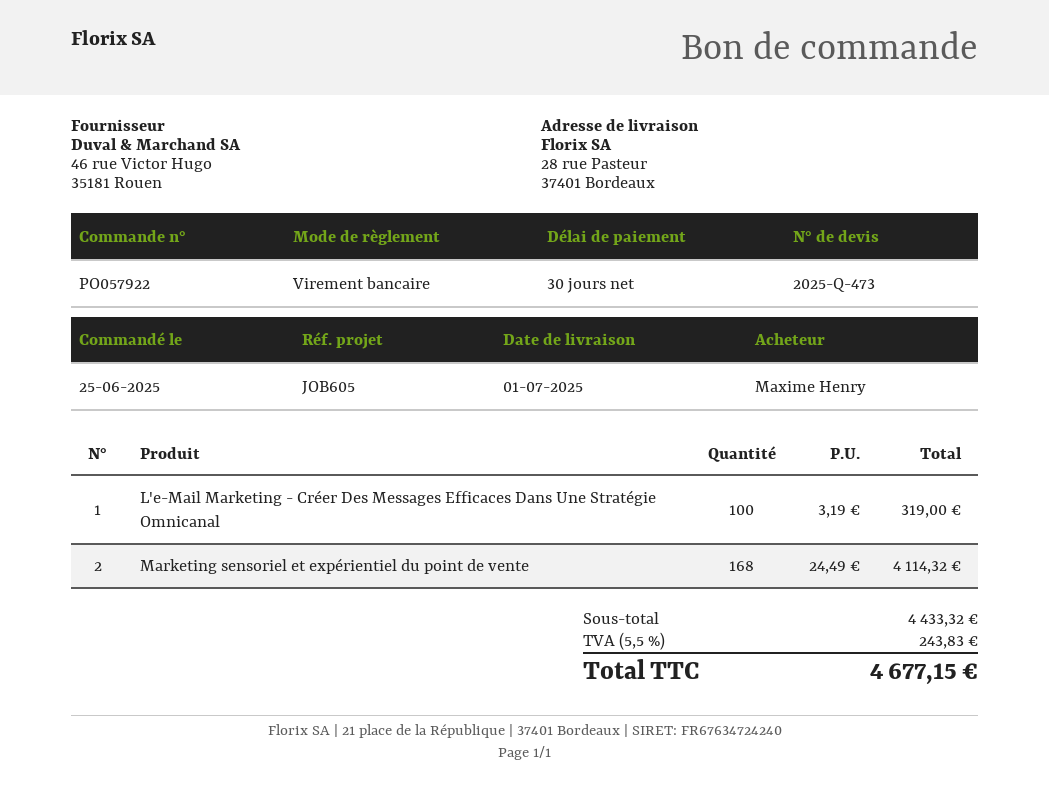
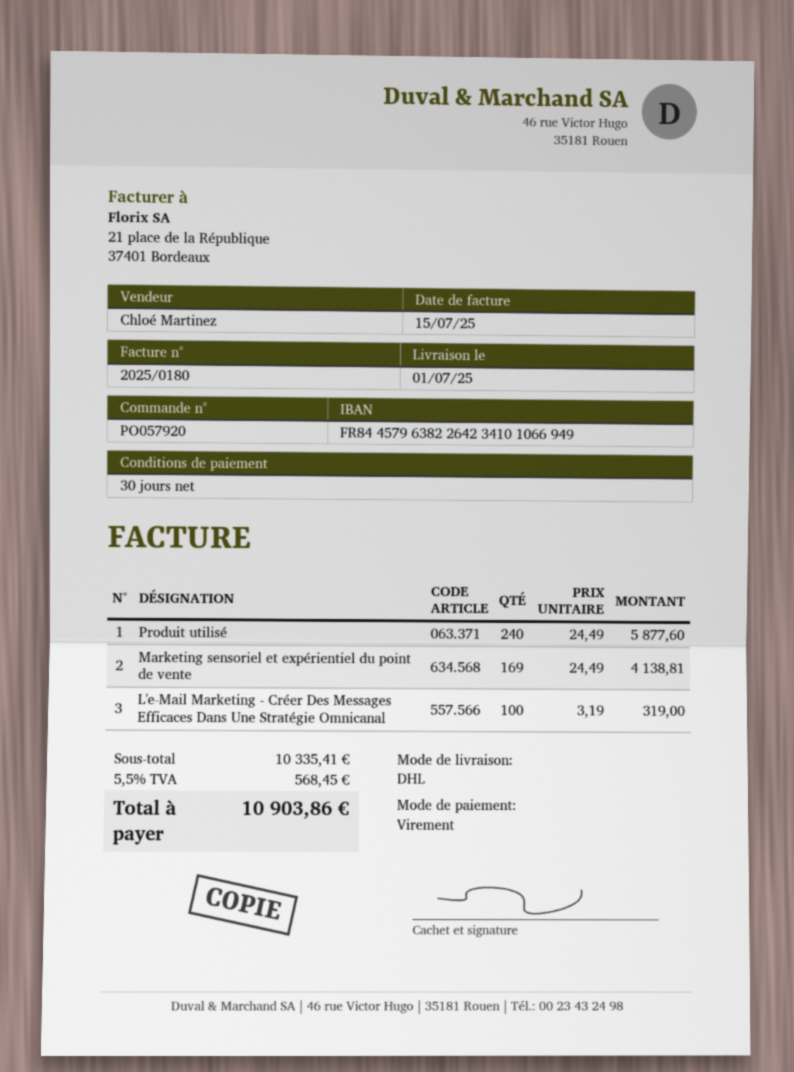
order number: PO057922 -> PO057920
Marketing sensoriel et expérientiel du point de vente: 168 x 24.49 = 4114.32 -> 169 x 24.49 = 4138.81
Produit utilisé: none -> 240 x 24.49 = 5877.60
subtotal: 4433.32 -> 10335.41
tax: 5.5% = 243.83 -> 5.5% = 568.45
total: 4677.15 -> 10903.86

